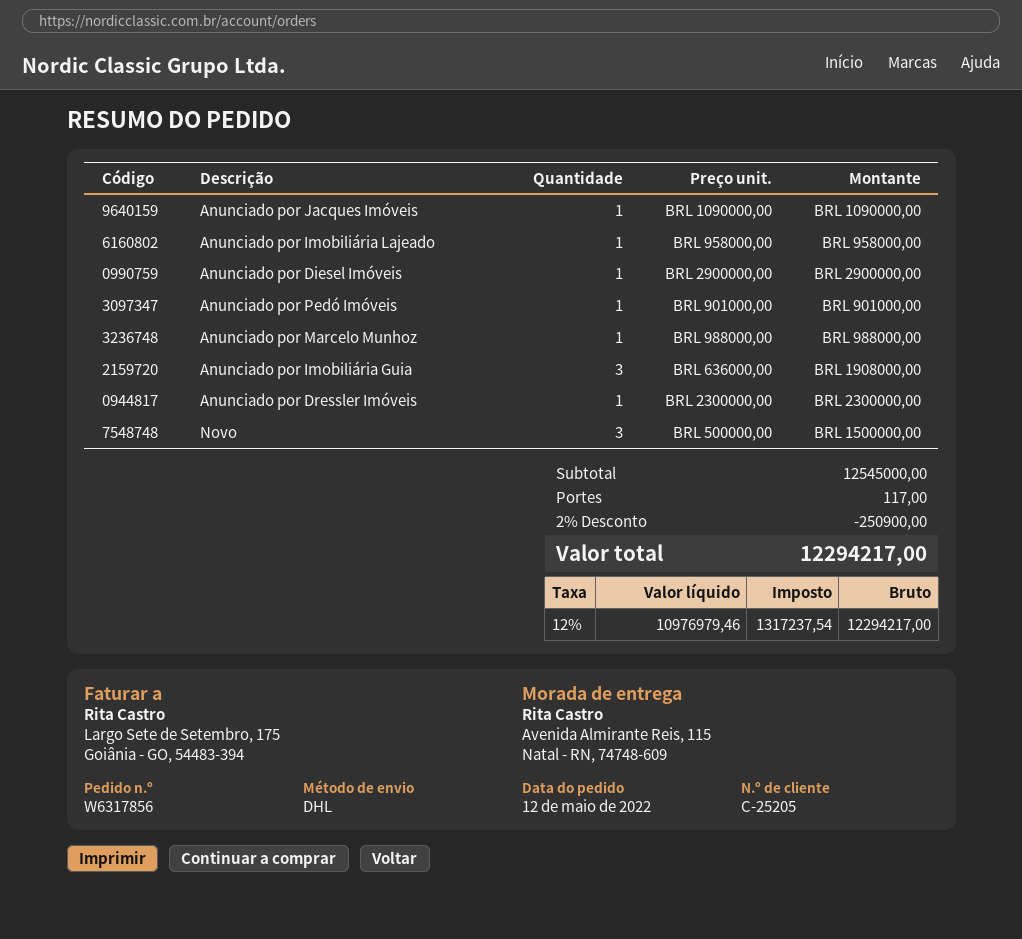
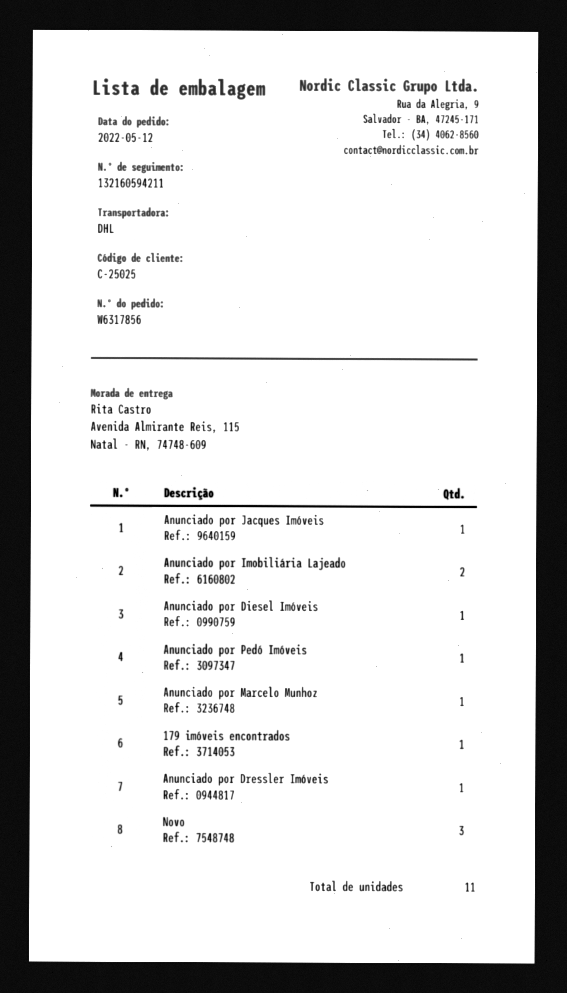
customer number: C-25205 -> C-25025
Anunciado por Imobiliária Lajeado: 1 -> 2
Anunciado por Imobiliária Guia: 3 -> none
179 imóveis encontrados: none -> 1

